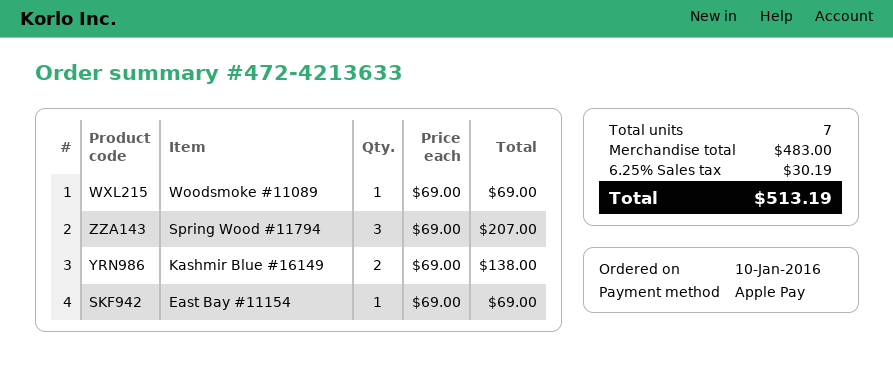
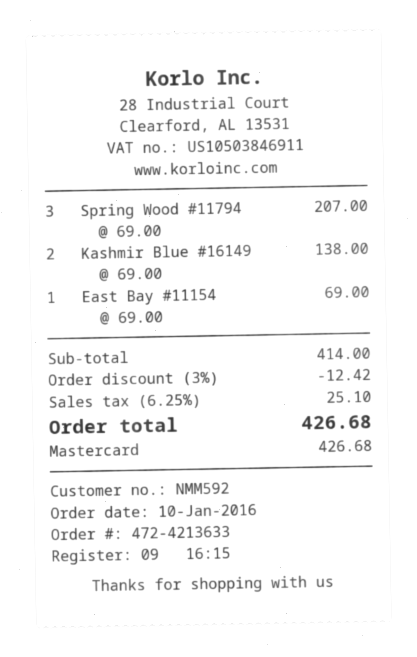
payment method: Apple Pay -> Mastercard
Woodsmoke #11089: 1 x 69.00 = 69.00 -> none
subtotal: 483.00 -> 414.00
discount: none -> 3% = 12.42
tax: 6.25% = 30.19 -> 6.25% = 25.10
total: 513.19 -> 426.68

